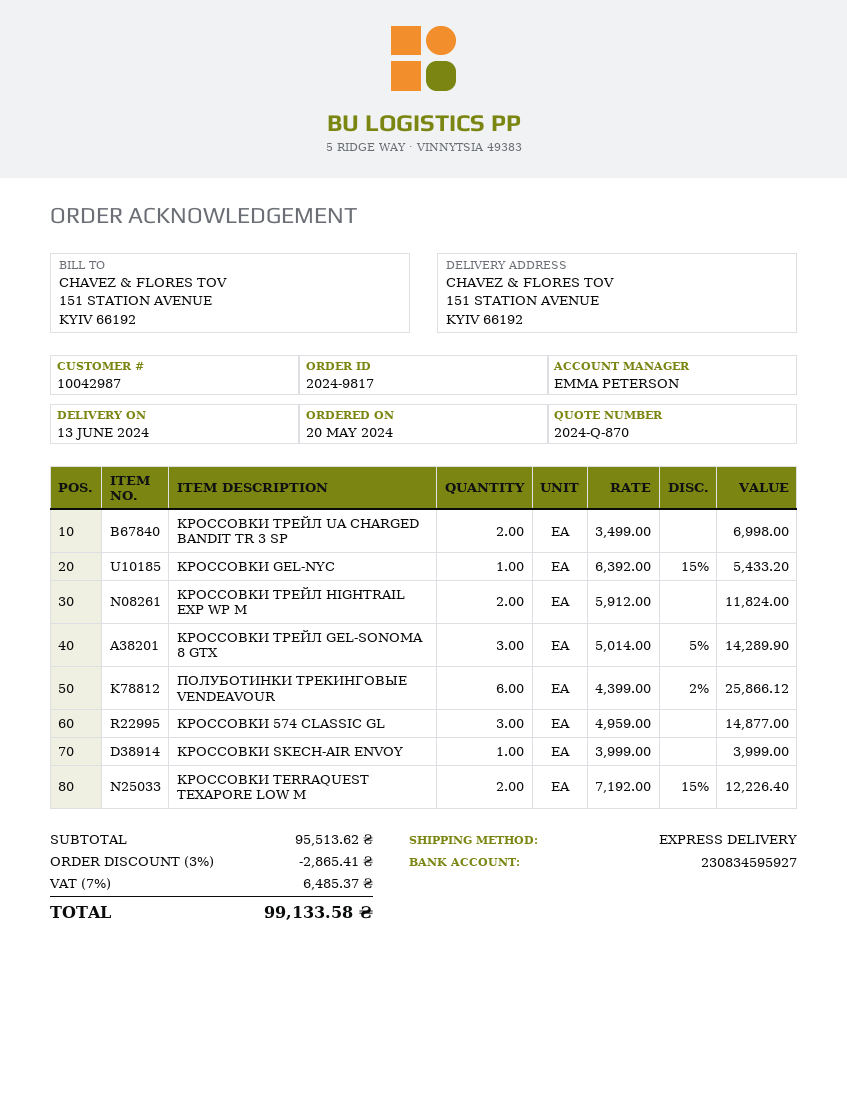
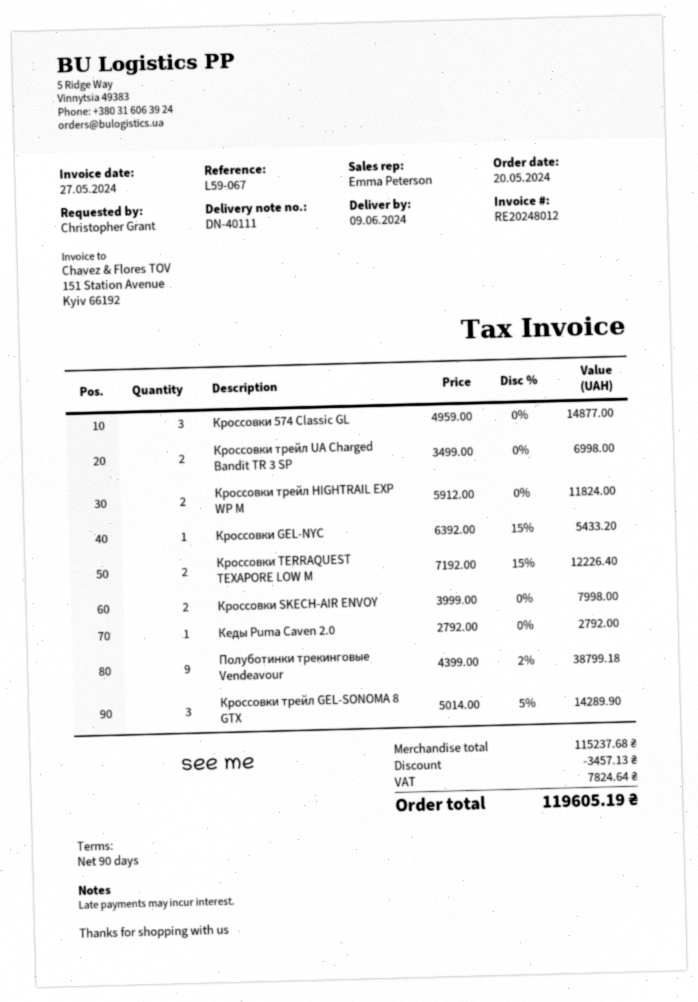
delivery date: 2024-06-13 -> 2024-06-09
ПОЛУБОТИНКИ ТРЕКИНГОВЫЕ VENDEAVOUR: 6 x 4399.00 - 2% = 25866.12 -> 9 x 4399.00 - 2% = 38799.18
КРОССОВКИ SKECH-AIR ENVOY: 1 x 3999.00 = 3999.00 -> 2 x 3999.00 = 7998.00
Кеды Puma Caven 2.0: none -> 1 x 2792.00 = 2792.00
subtotal: 95513.62 -> 115237.68
discount: 2865.41 -> 3457.13
tax: 6485.37 -> 7824.64
total: 99133.58 -> 119605.19

